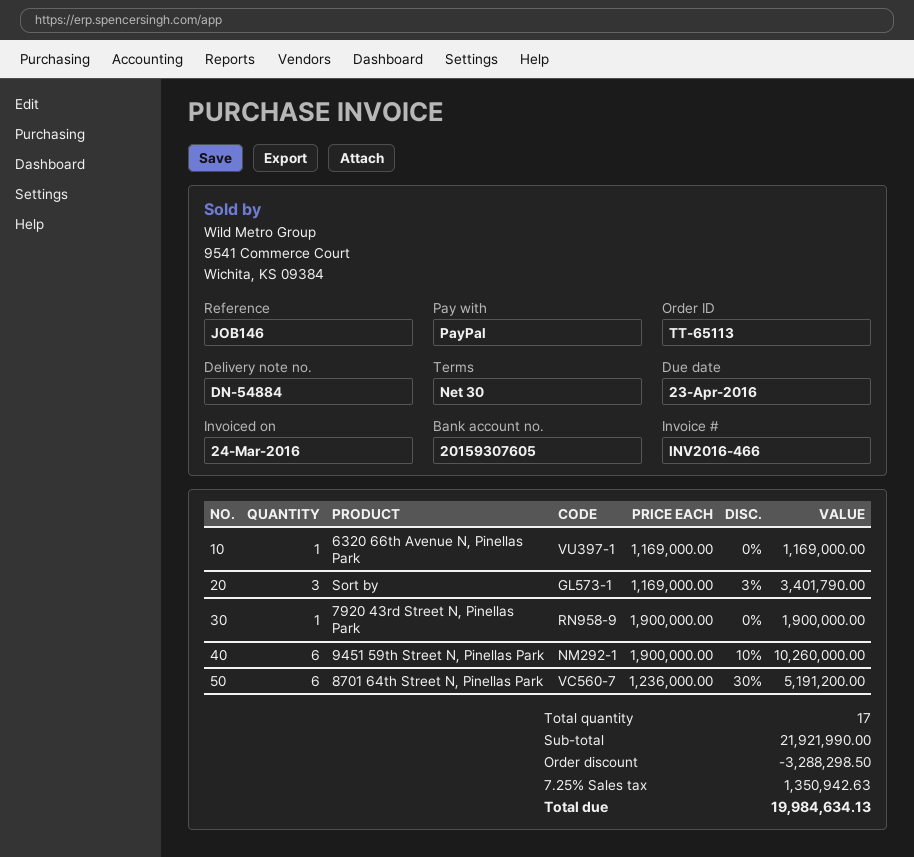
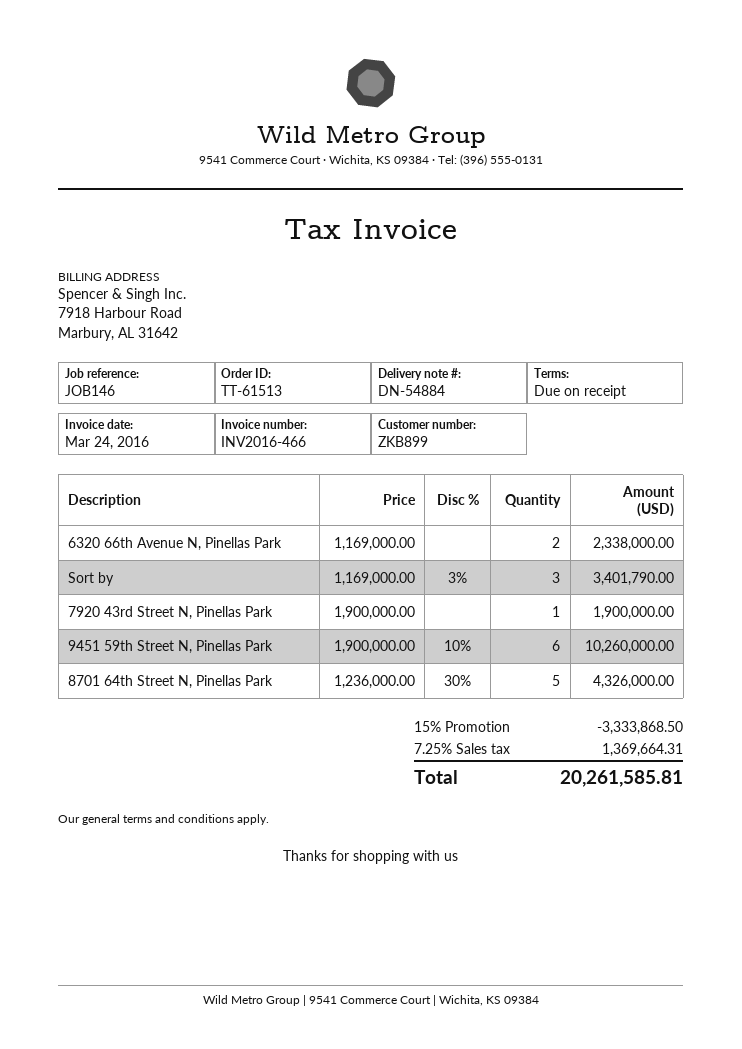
order number: TT-65113 -> TT-61513
payment terms: 30 days -> on receipt
6320 66th Avenue N, Pinellas Park: 1 x 1169000.00 = 1169000.00 -> 2 x 1169000.00 = 2338000.00
8701 64th Street N, Pinellas Park: 6 x 1236000.00 - 30% = 5191200.00 -> 5 x 1236000.00 - 30% = 4326000.00
discount: 3288298.50 -> 3333868.50
tax: 7.25% = 1350942.63 -> 7.25% = 1369664.31
total: 19984634.13 -> 20261585.81

